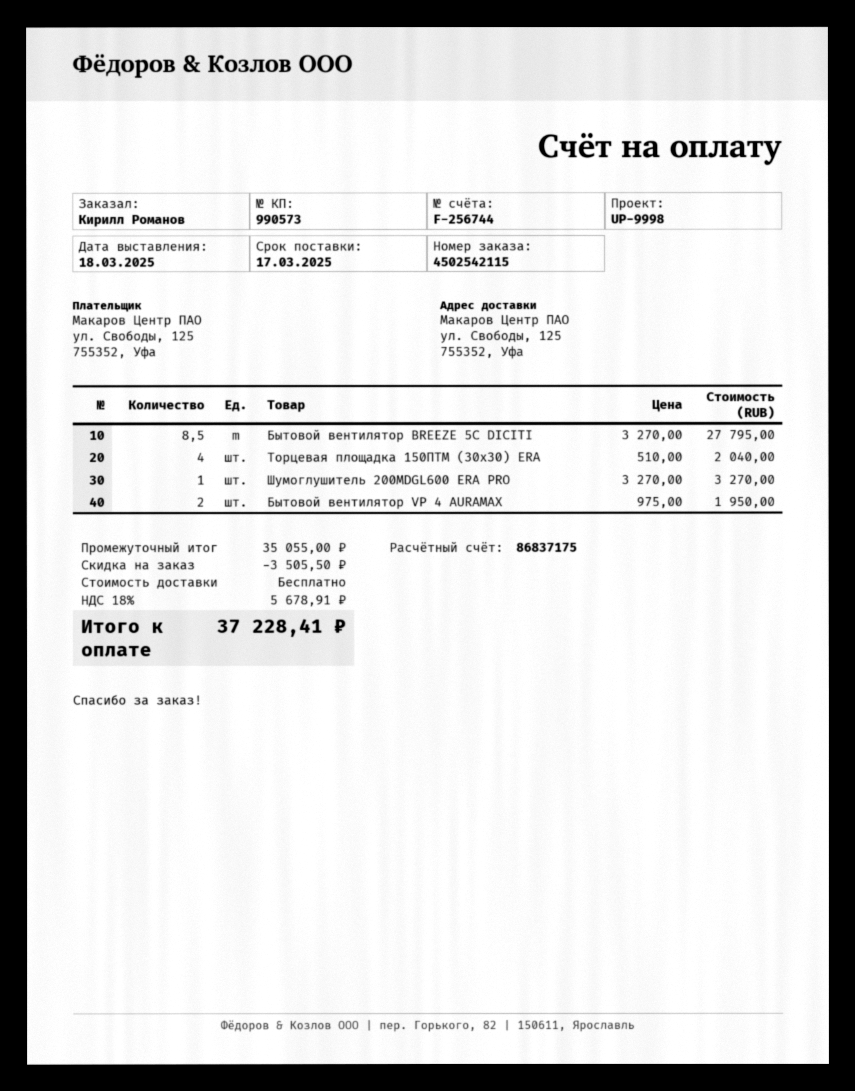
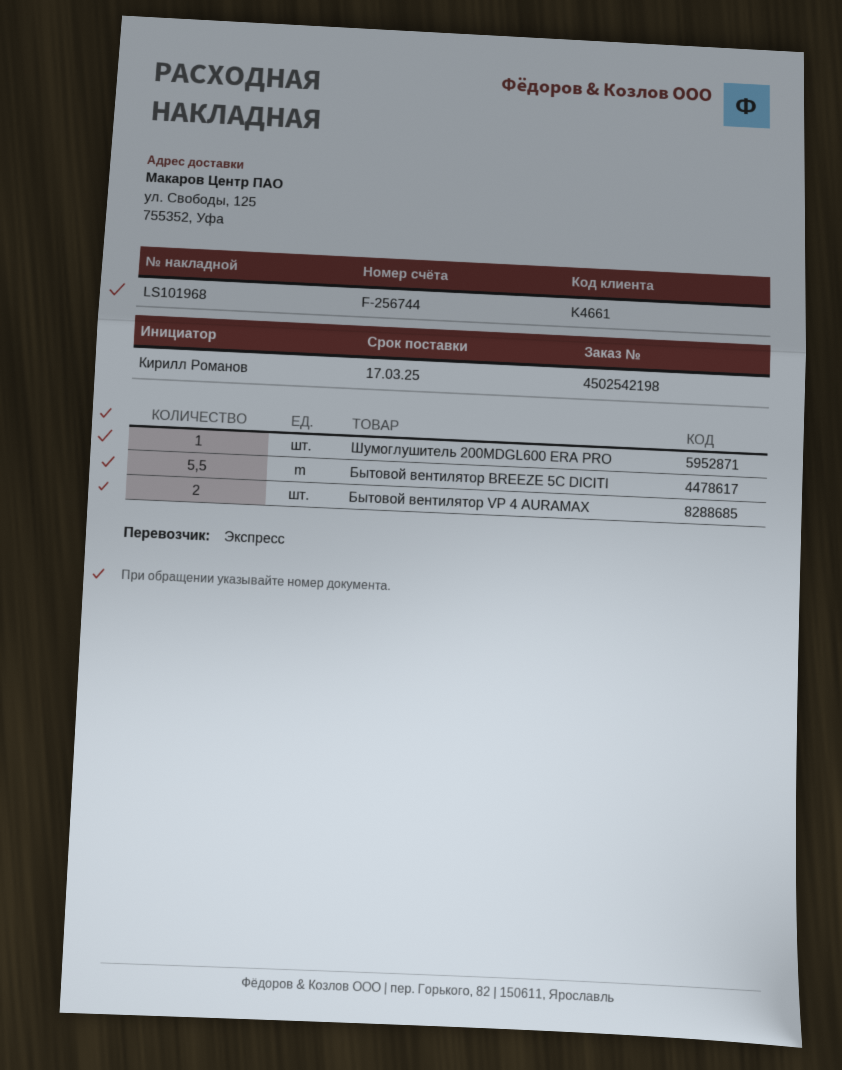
order number: 4502542115 -> 4502542198
Бытовой вентилятор BREEZE 5C DICITI: 8.5 -> 5.5
Торцевая площадка 150ПТМ (30х30) ERA: 4 -> none

